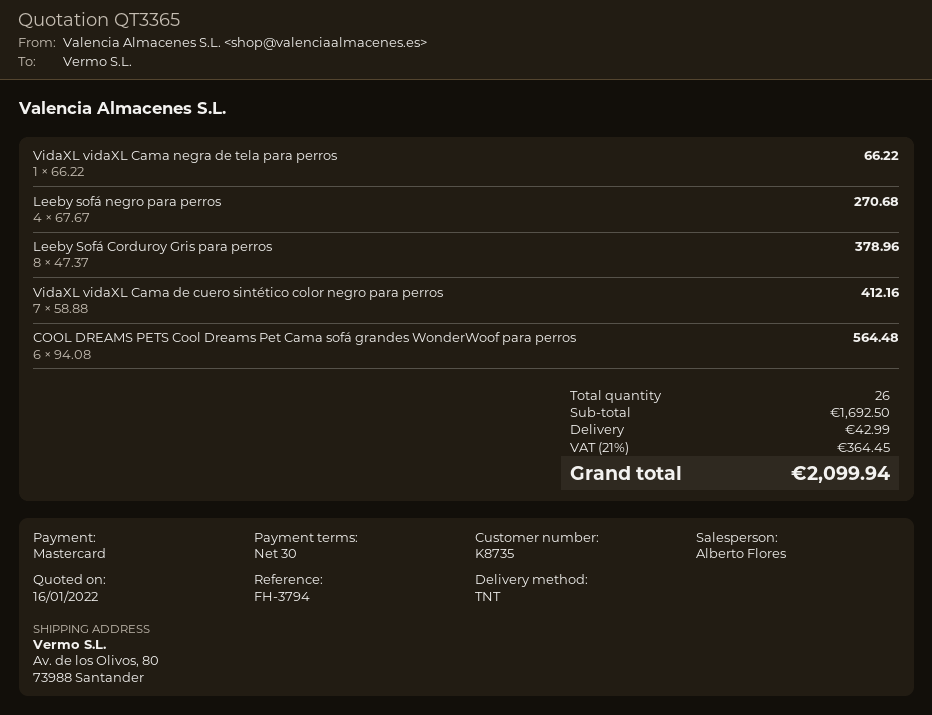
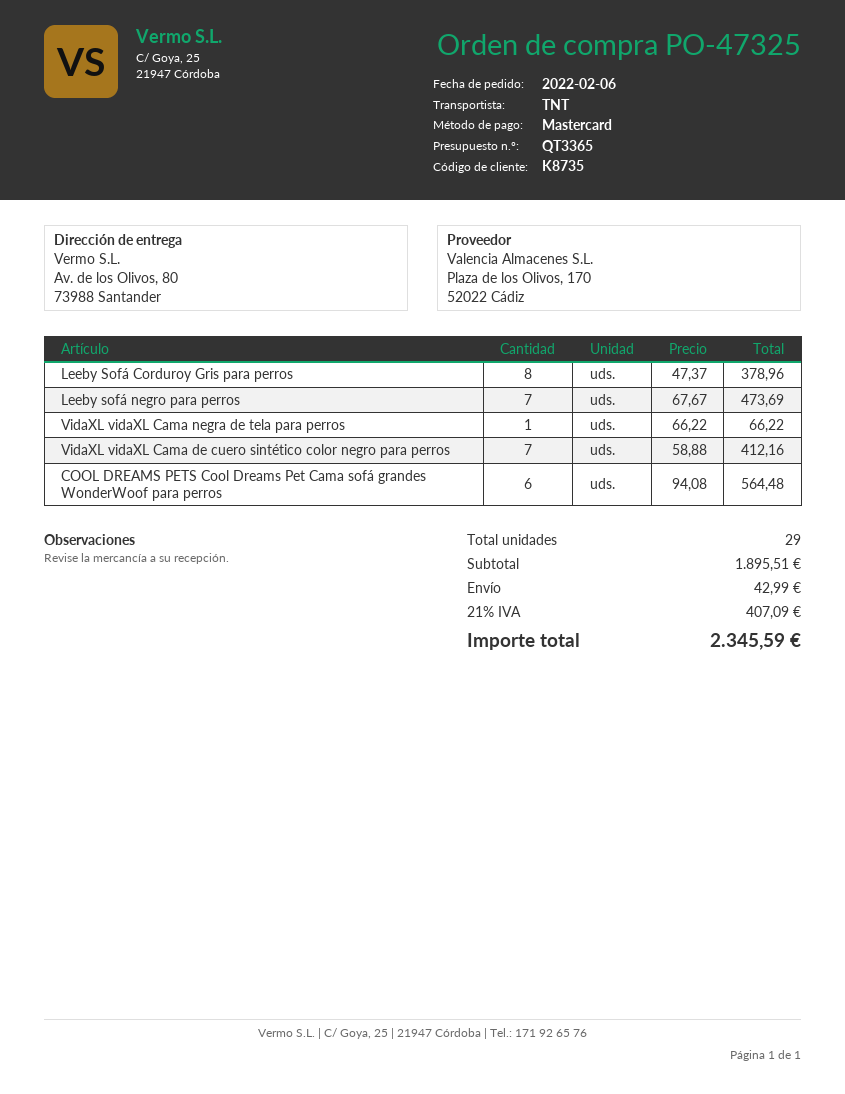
Leeby sofá negro para perros: 4 x 67.67 = 270.68 -> 7 x 67.67 = 473.69
total quantity: 26 -> 29
subtotal: 1692.50 -> 1895.51
tax: 21% = 364.45 -> 21% = 407.09
total: 2099.94 -> 2345.59

